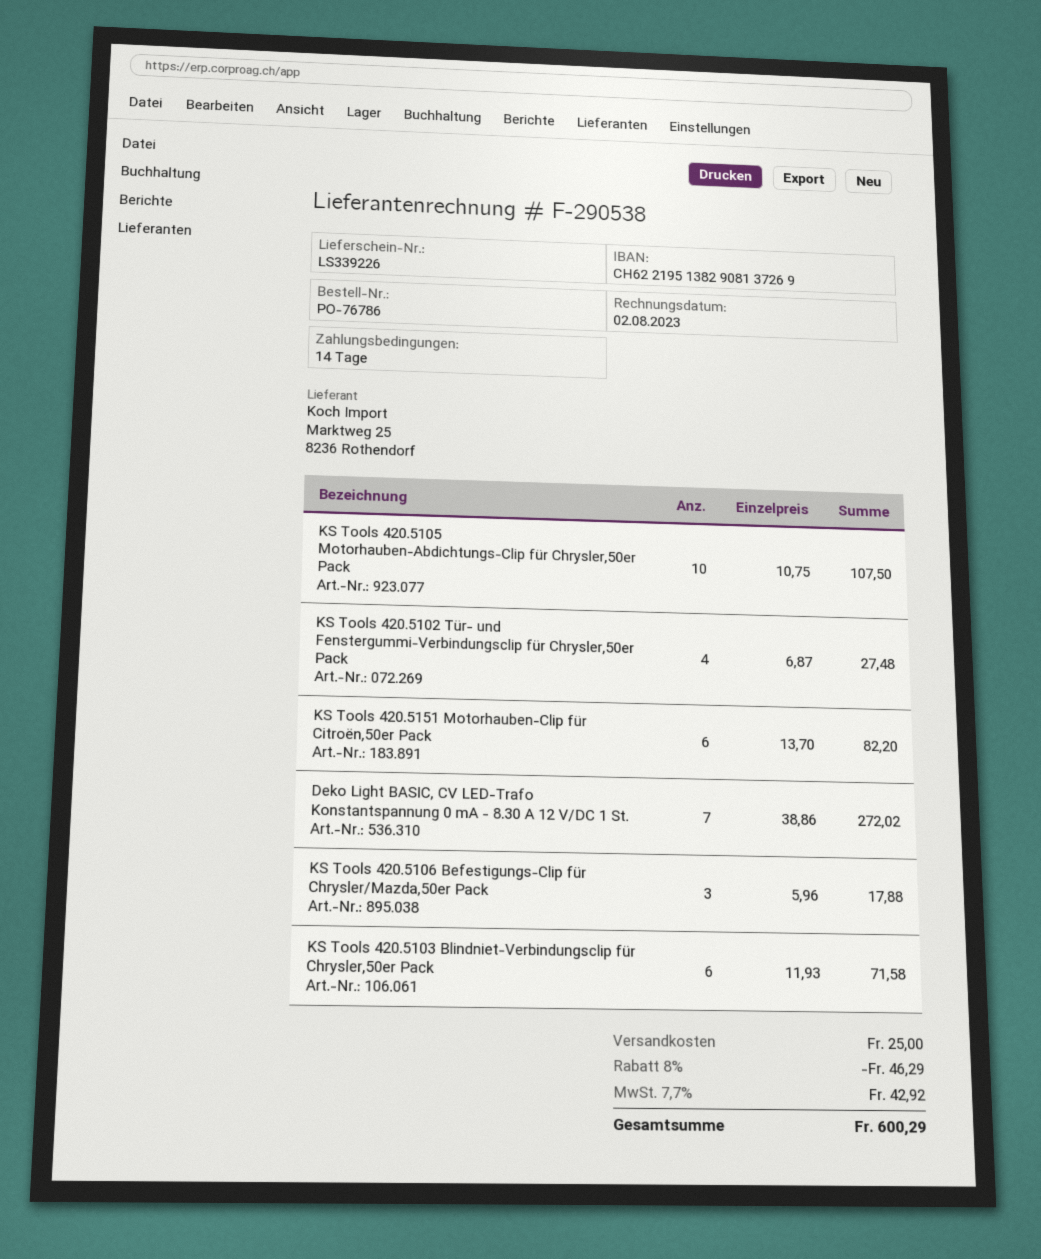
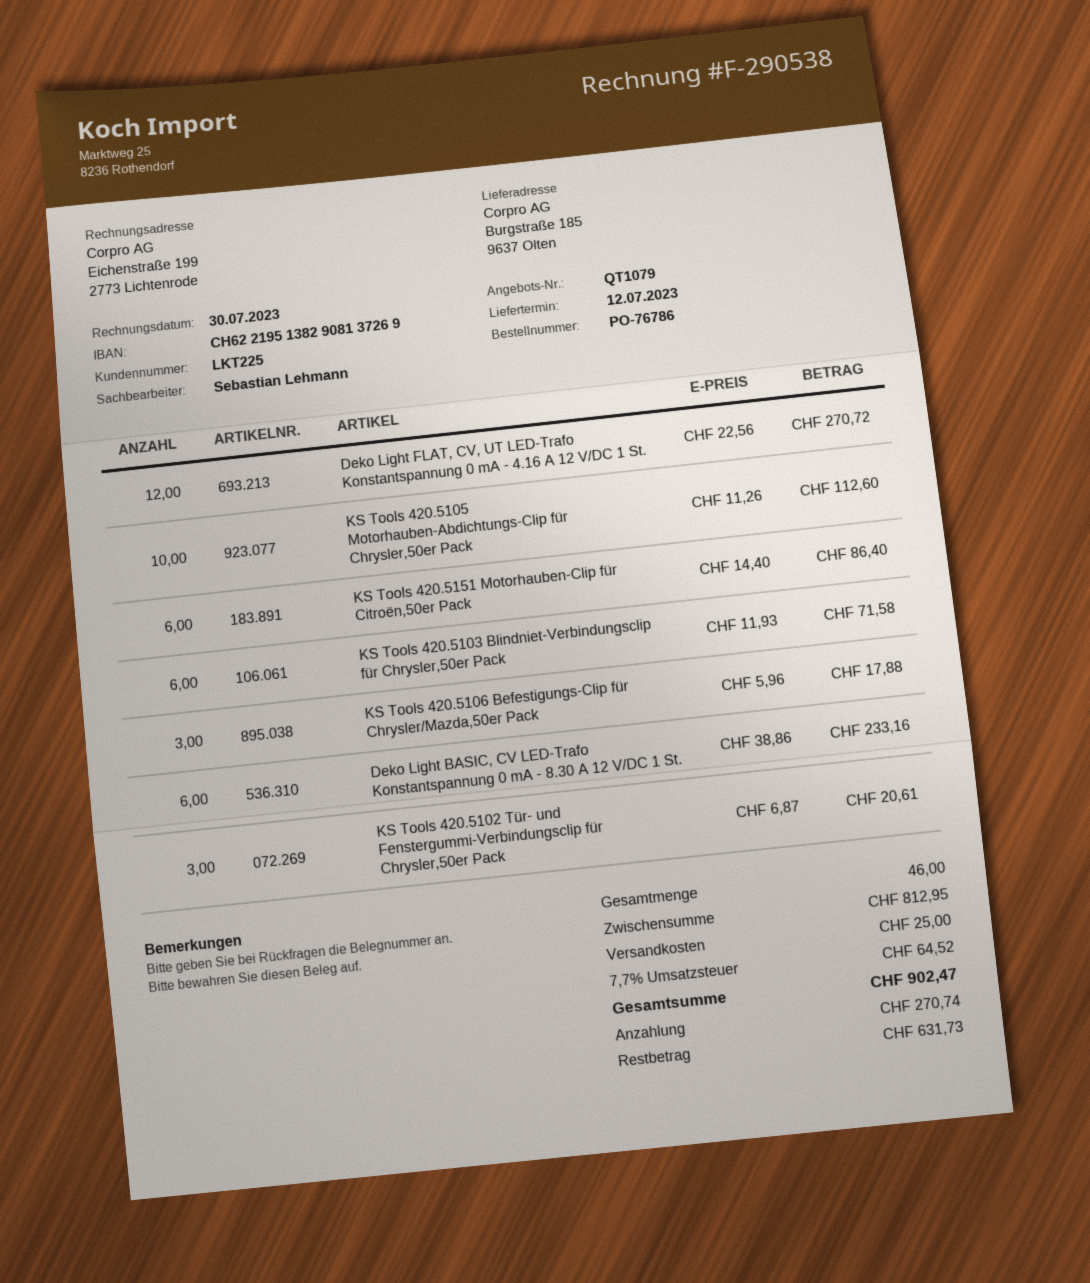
invoice date: 2023-08-02 -> 2023-07-30
KS Tools 420.5105 Motorhauben-Abdichtungs-Clip für Chrysler,50er Pack: 10 x 10.75 = 107.50 -> 10 x 11.26 = 112.60
KS Tools 420.5102 Tür- und Fenstergummi-Verbindungsclip für Chrysler,50er Pack: 4 x 6.87 = 27.48 -> 3 x 6.87 = 20.61
KS Tools 420.5151 Motorhauben-Clip für Citroën,50er Pack: 6 x 13.70 = 82.20 -> 6 x 14.40 = 86.40
Deko Light BASIC, CV LED-Trafo Konstantspannung 0 mA - 8.30 A 12 V/DC 1 St.: 7 x 38.86 = 272.02 -> 6 x 38.86 = 233.16
Deko Light FLAT, CV, UT LED-Trafo Konstantspannung 0 mA - 4.16 A 12 V/DC 1 St.: none -> 12 x 22.56 = 270.72
discount: 8% = 46.29 -> none
tax: 7.7% = 42.92 -> 7.7% = 64.52
total: 600.29 -> 902.47

